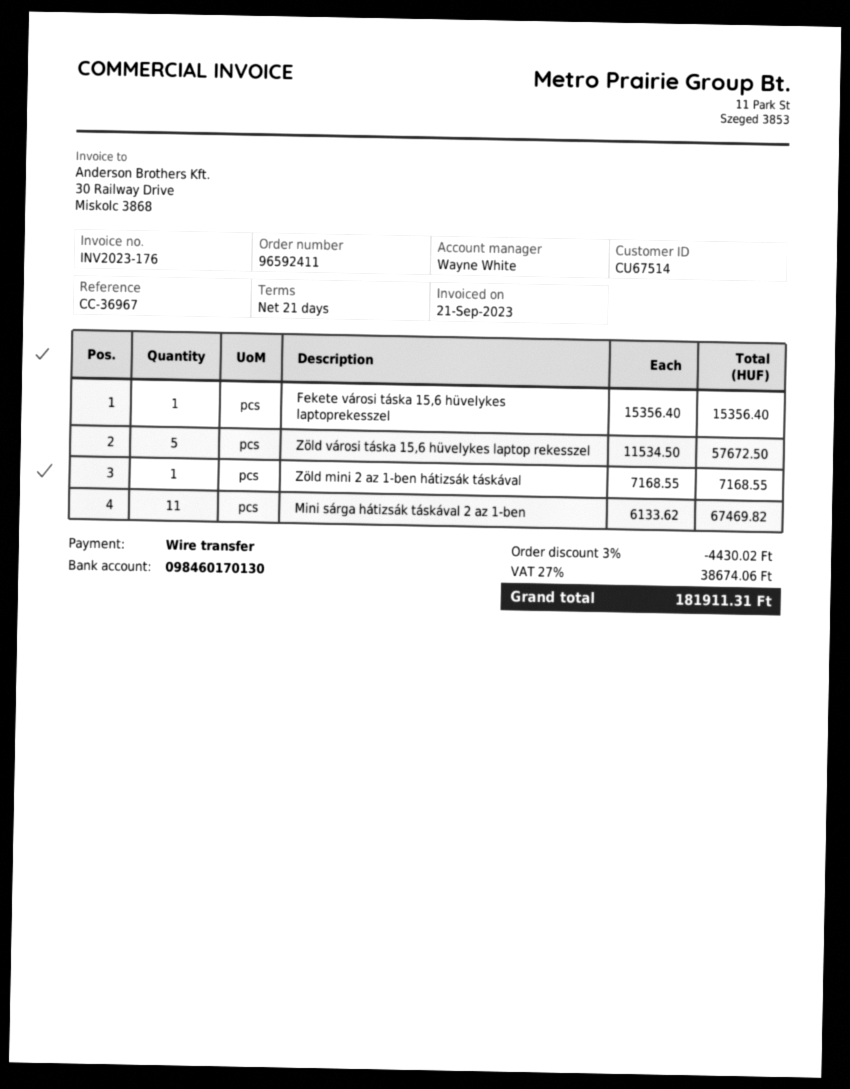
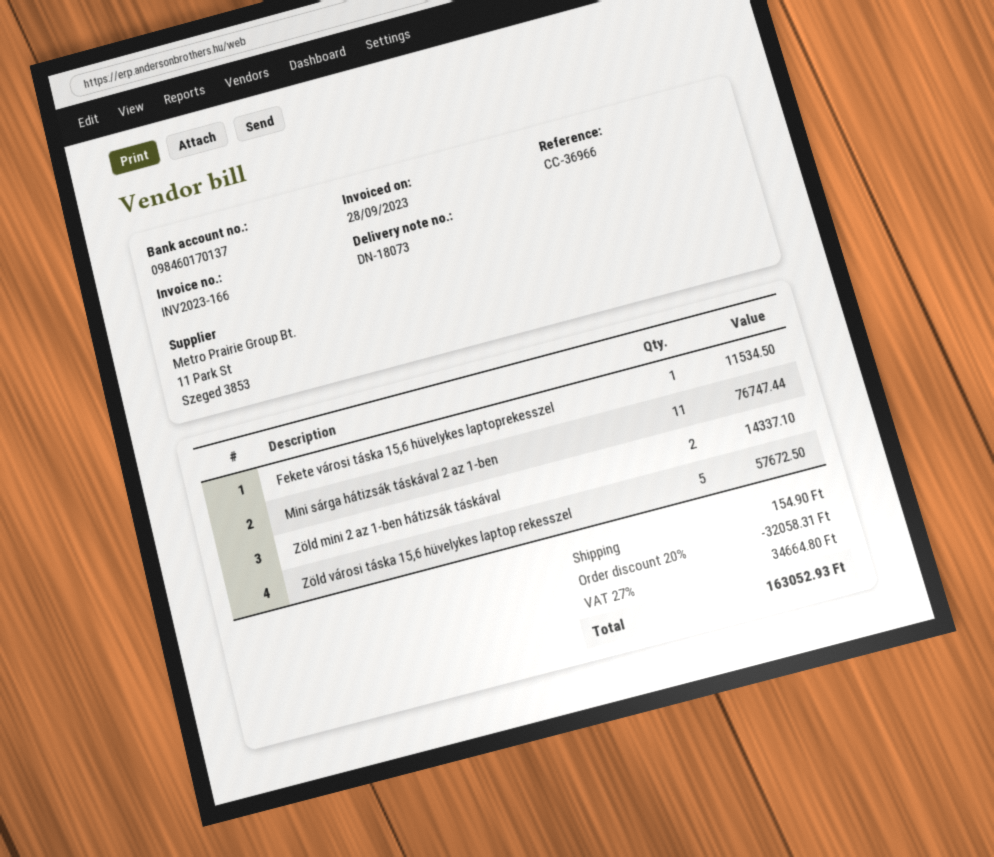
invoice number: INV2023-176 -> INV2023-166
invoice date: 2023-09-21 -> 2023-09-28
reference: CC-36967 -> CC-36966
bank account: 098460170130 -> 098460170137
Fekete városi táska 15,6 hüvelykes laptoprekesszel: 1 for 15356.40 -> 1 for 11534.50
Zöld mini 2 az 1-ben hátizsák táskával: 1 for 7168.55 -> 2 for 14337.10
Mini sárga hátizsák táskával 2 az 1-ben: 11 for 67469.82 -> 11 for 76747.44
discount: 3% = 4430.02 -> 20% = 32058.31
shipping: none -> 154.90
tax: 27% = 38674.06 -> 27% = 34664.80
total: 181911.31 -> 163052.93

